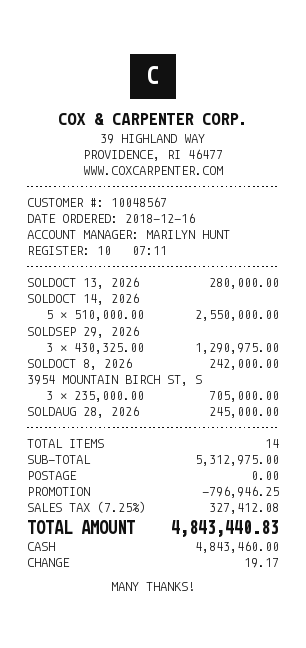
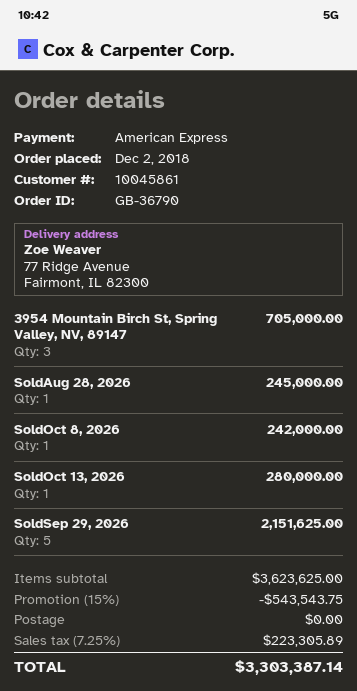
order date: 2018-12-16 -> 2018-12-02
customer number: 10048567 -> 10045861
payment method: cash -> American Express
SOLDOCT 14, 2026: 5 for 2550000.00 -> none
SOLDSEP 29, 2026: 3 for 1290975.00 -> 5 for 2151625.00
subtotal: 5312975.00 -> 3623625.00
discount: 796946.25 -> 543543.75
tax: 7.25% = 327412.08 -> 7.25% = 223305.89
total: 4843440.83 -> 3303387.14

